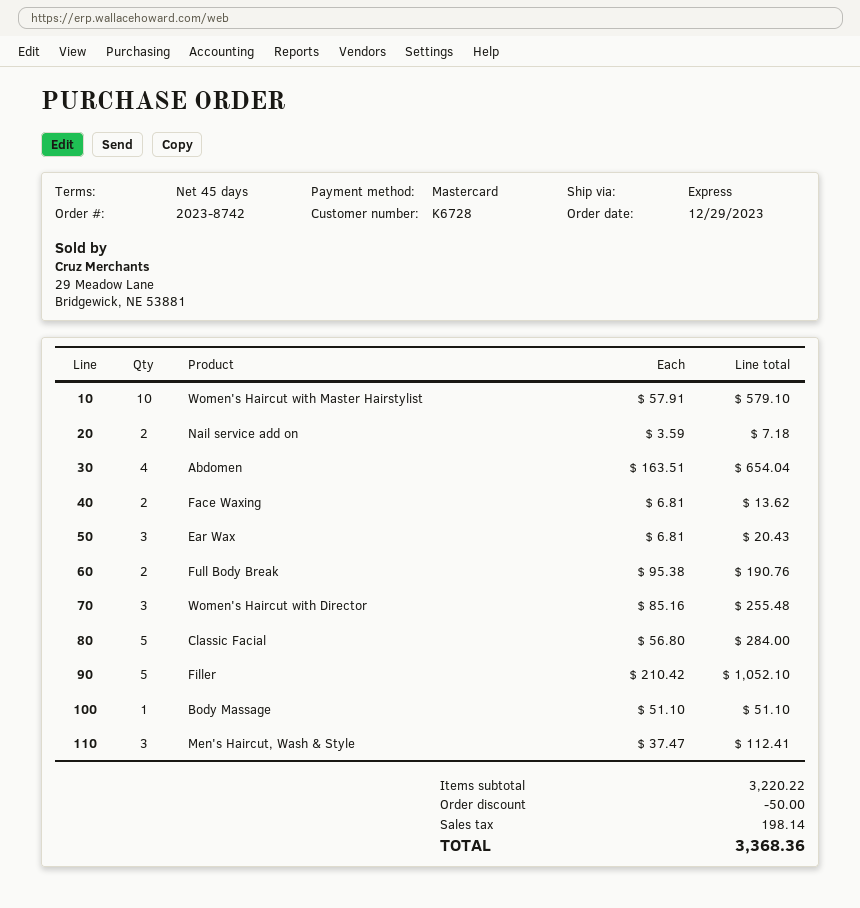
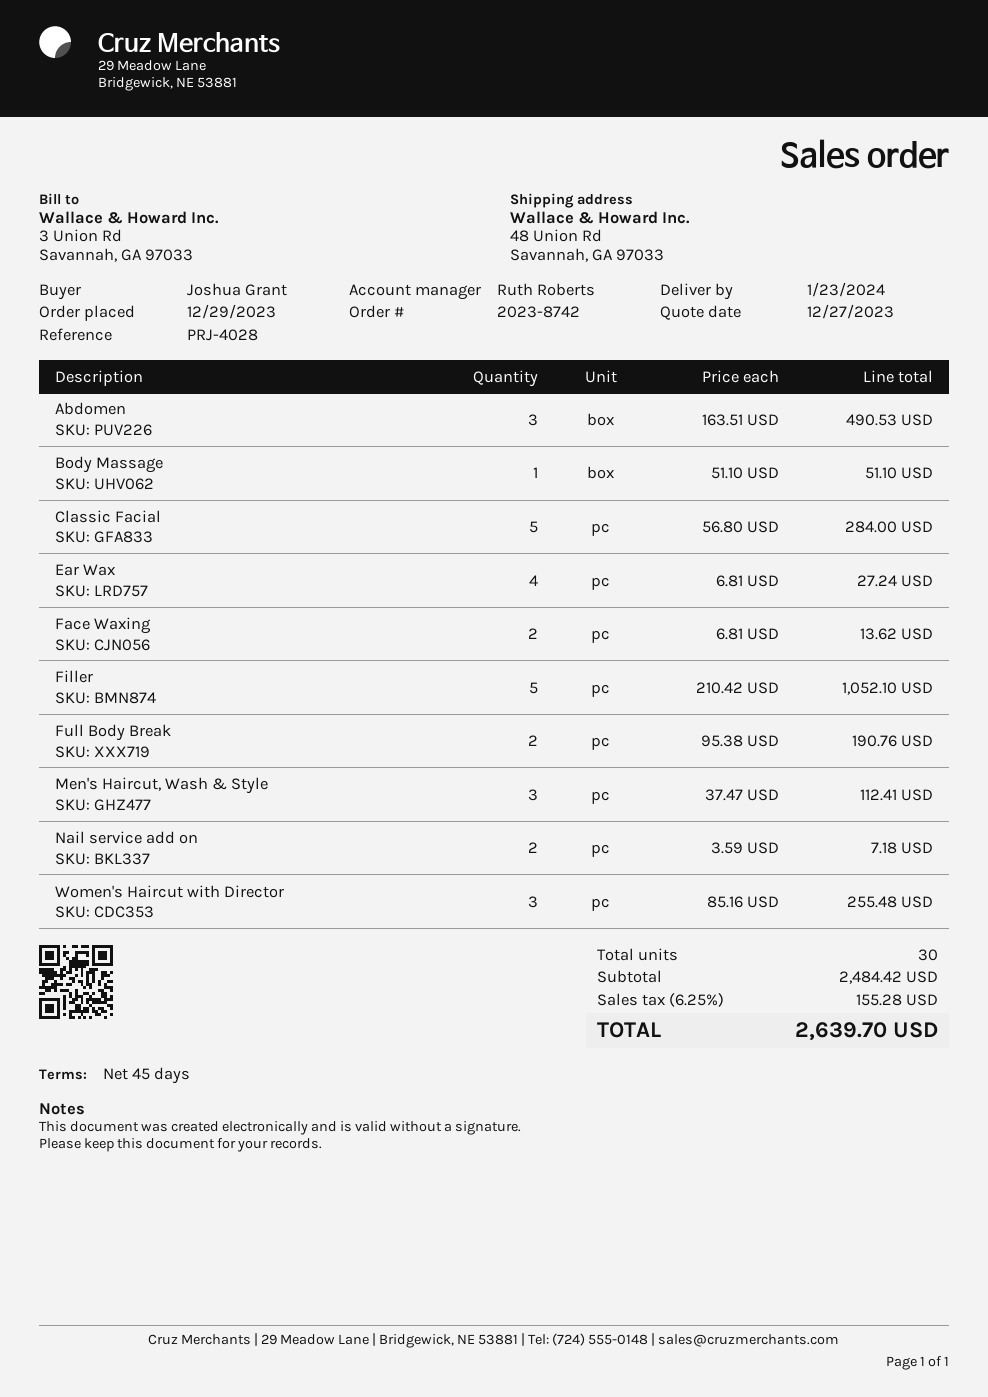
Women's Haircut with Master Hairstylist: 10 x 57.91 = 579.10 -> none
Abdomen: 4 x 163.51 = 654.04 -> 3 x 163.51 = 490.53
Ear Wax: 3 x 6.81 = 20.43 -> 4 x 6.81 = 27.24
subtotal: 3220.22 -> 2484.42
discount: 50.00 -> none
tax: 198.14 -> 155.28
total: 3368.36 -> 2639.70

